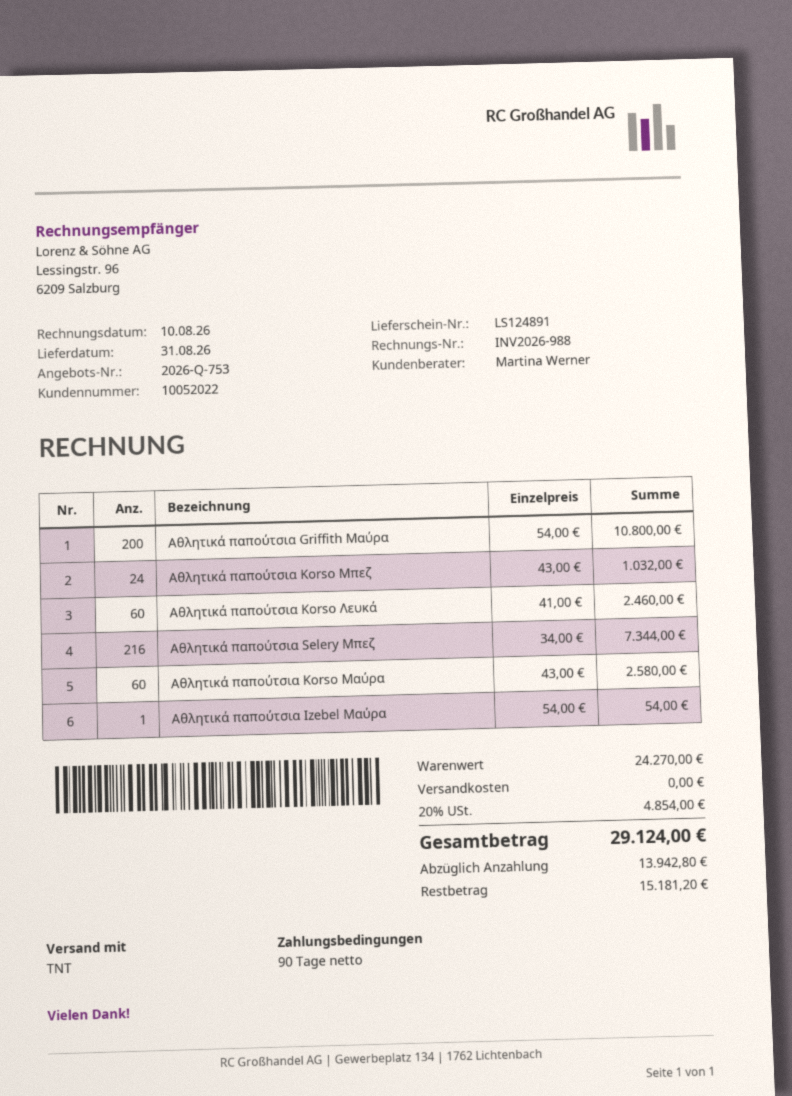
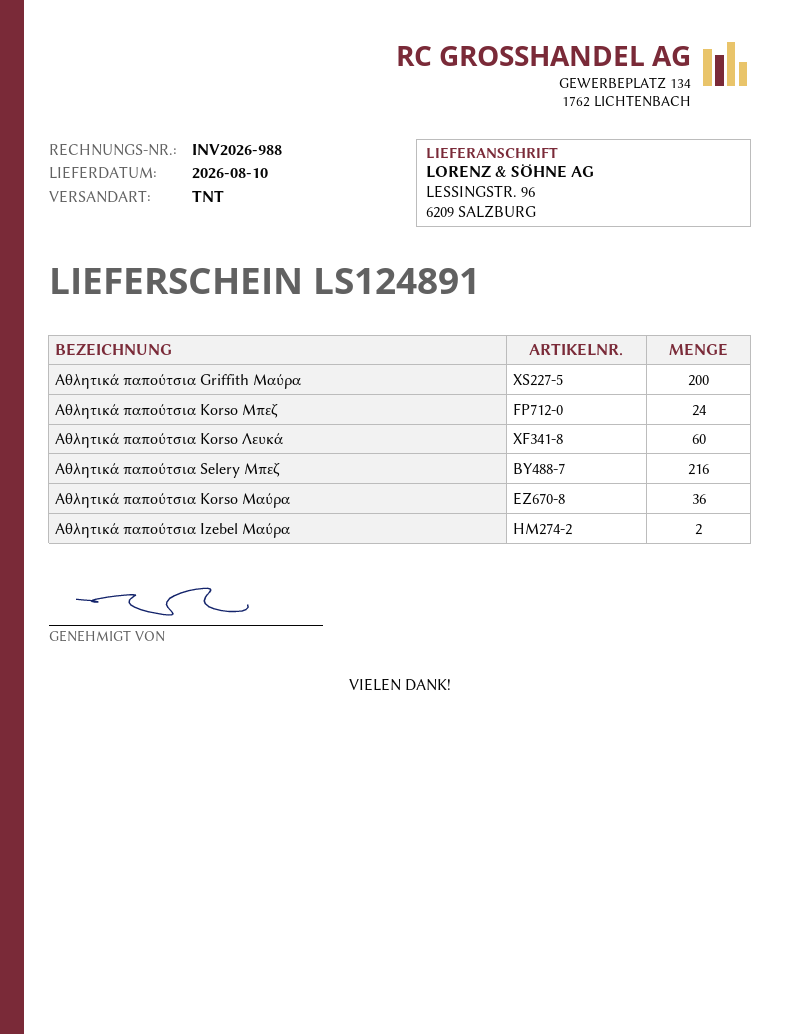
delivery date: 2026-08-31 -> 2026-08-10
Αθλητικά παπούτσια Korso Μαύρα: 60 -> 36
Αθλητικά παπούτσια Izebel Μαύρα: 1 -> 2

